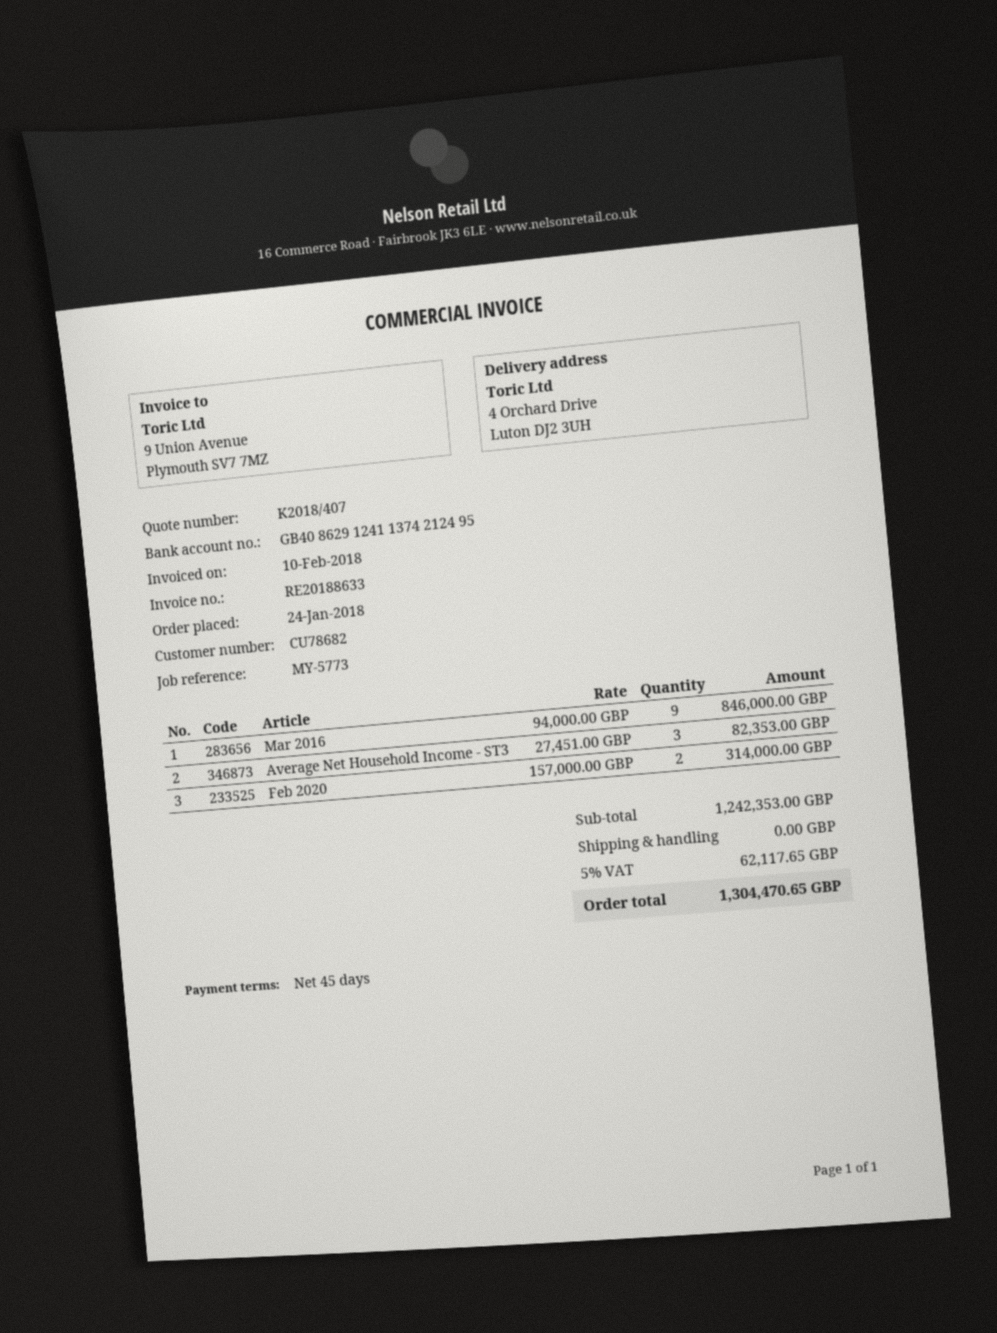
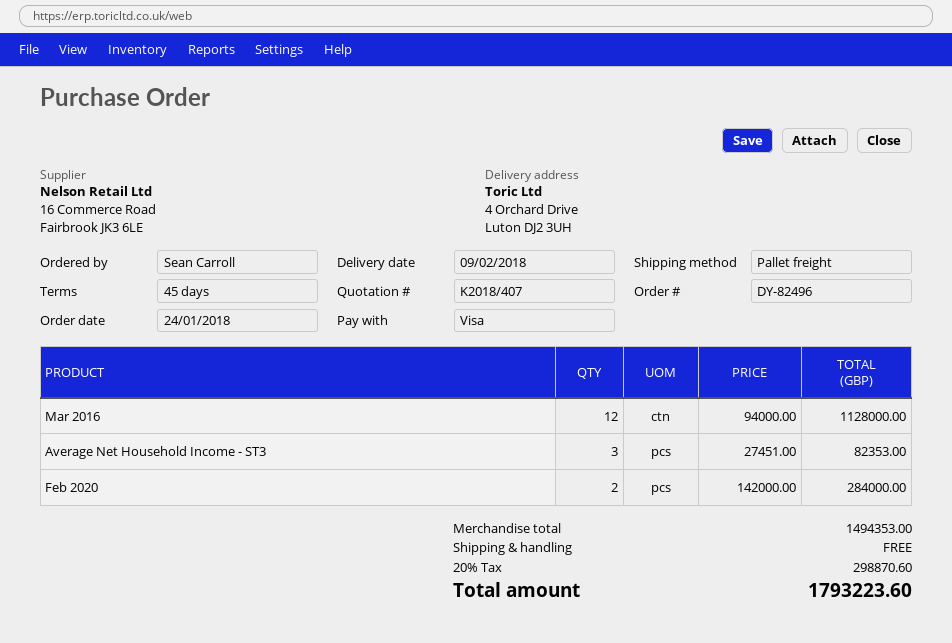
Mar 2016: 9 x 94000.00 = 846000.00 -> 12 x 94000.00 = 1128000.00
Feb 2020: 2 x 157000.00 = 314000.00 -> 2 x 142000.00 = 284000.00
subtotal: 1242353.00 -> 1494353.00
tax: 5% = 62117.65 -> 20% = 298870.60
total: 1304470.65 -> 1793223.60

